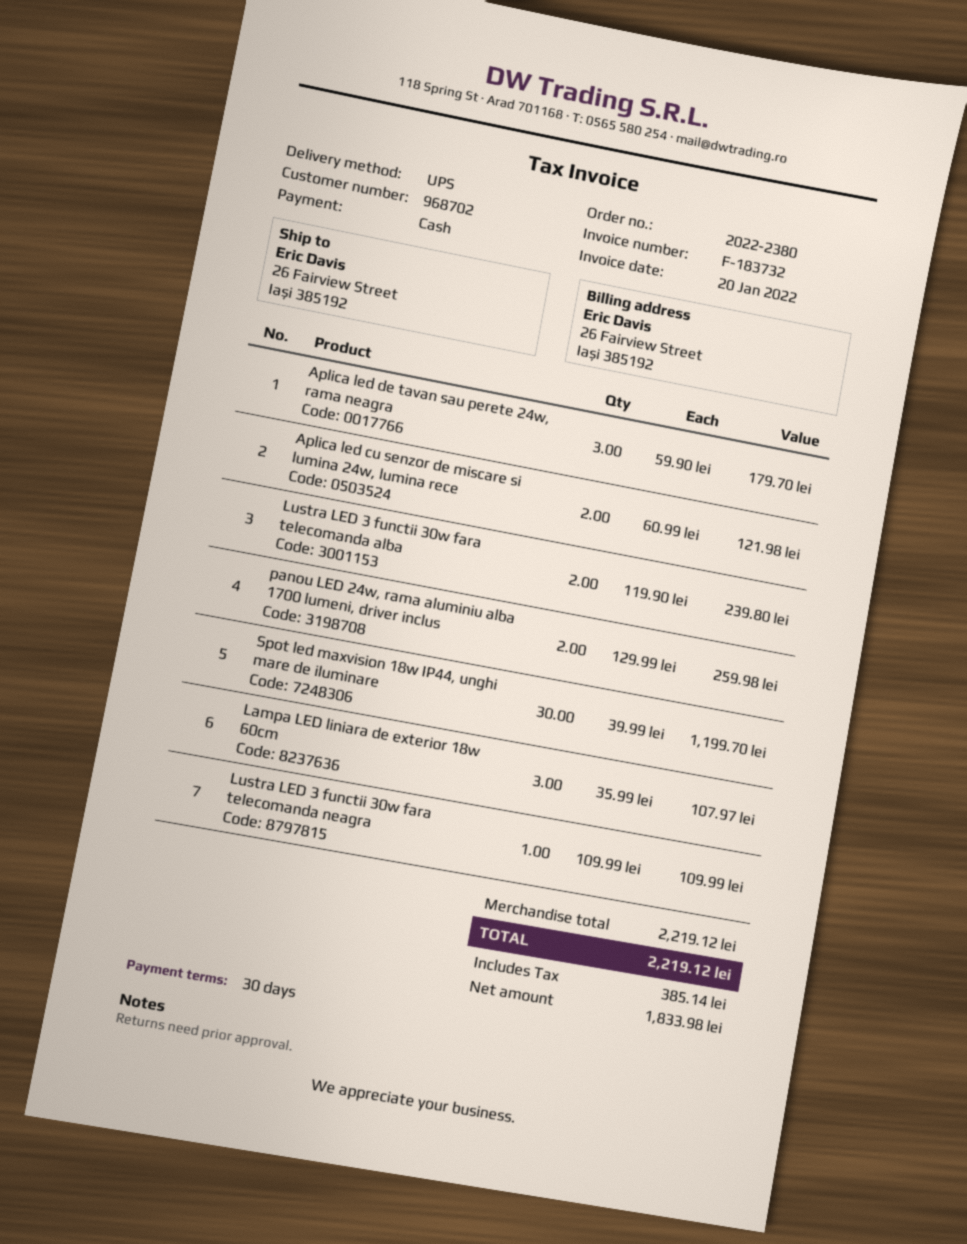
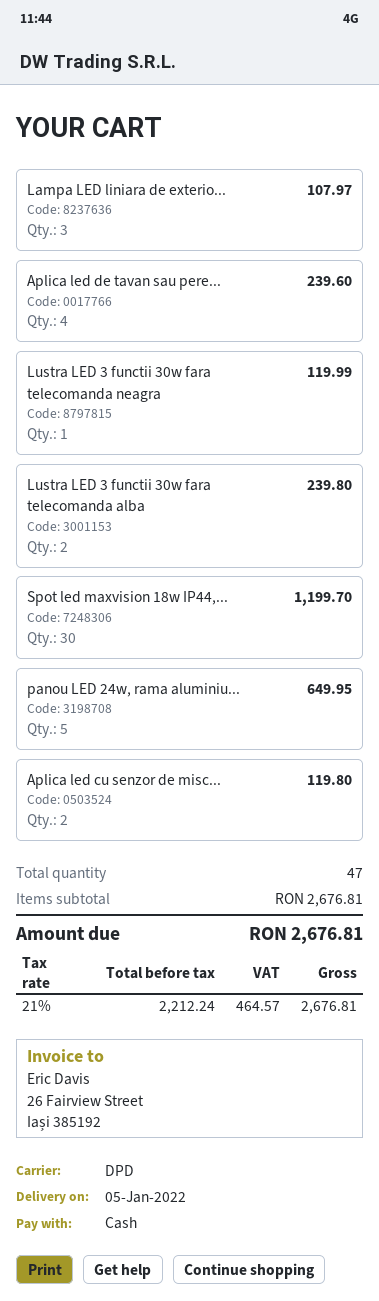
shipping method: UPS -> DPD
Aplica led de tavan sau perete 24w, rama neagra: 3 for 179.70 -> 4 for 239.60
Aplica led cu senzor de miscare si lumina 24w, lumina rece: 2 for 121.98 -> 2 for 119.80
panou LED 24w, rama aluminiu alba 1700 lumeni, driver inclus: 2 for 259.98 -> 5 for 649.95
Lustra LED 3 functii 30w fara telecomanda neagra: 1 for 109.99 -> 1 for 119.99
subtotal: 2219.12 -> 2676.81
net: 1833.98 -> 2212.24
tax: 385.14 -> 464.57
total: 2219.12 -> 2676.81

